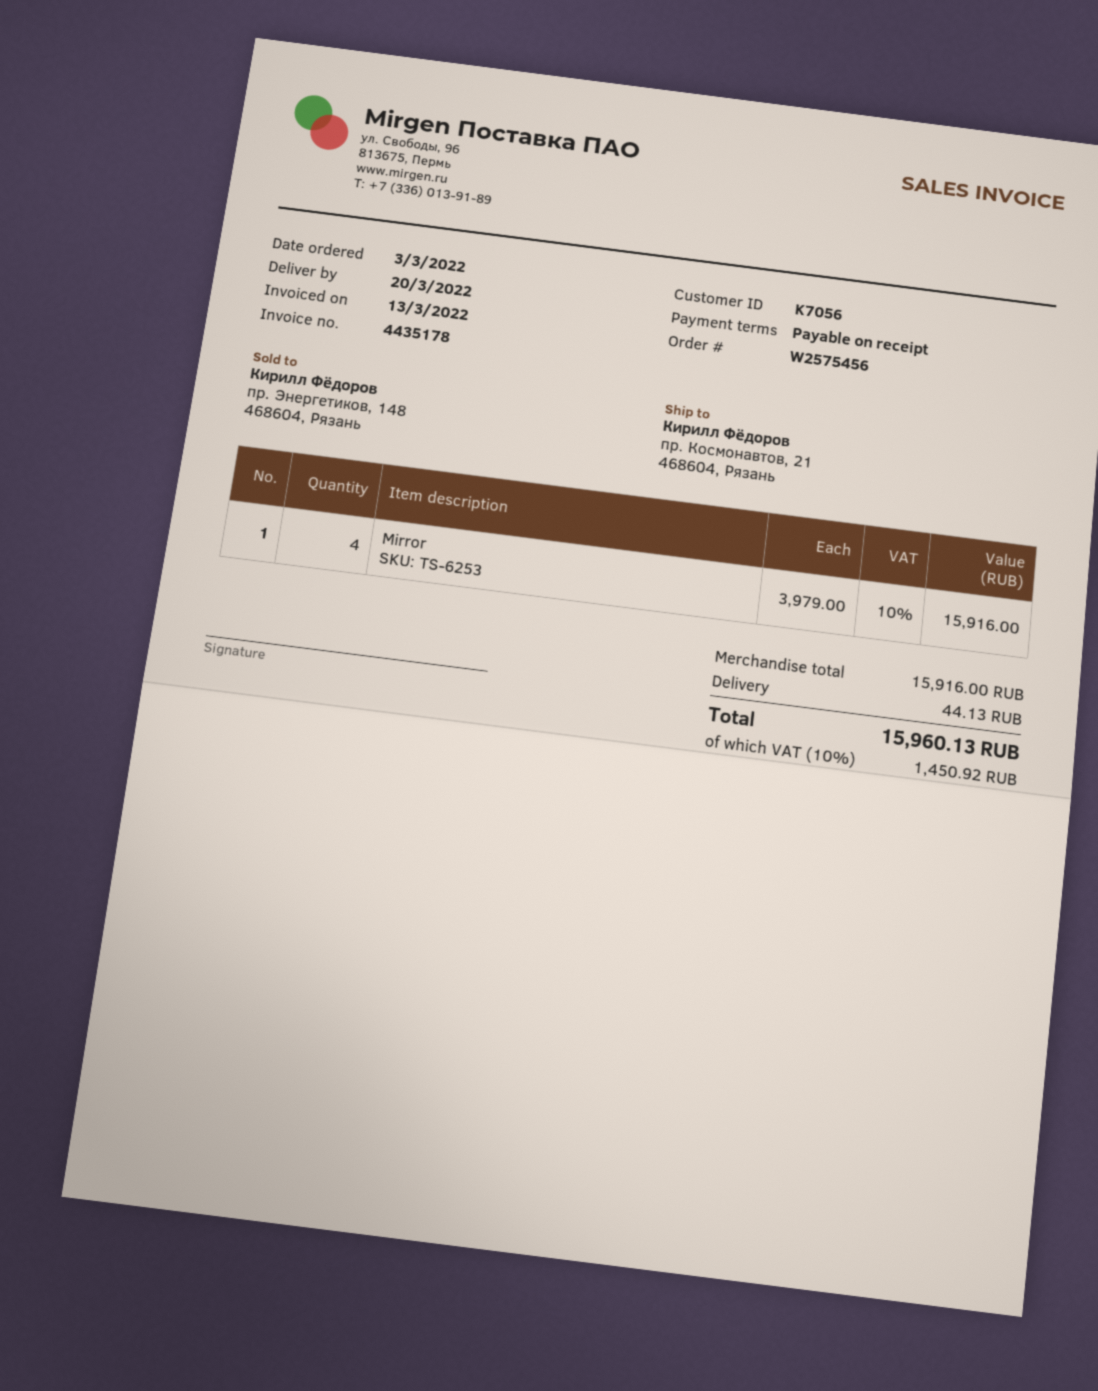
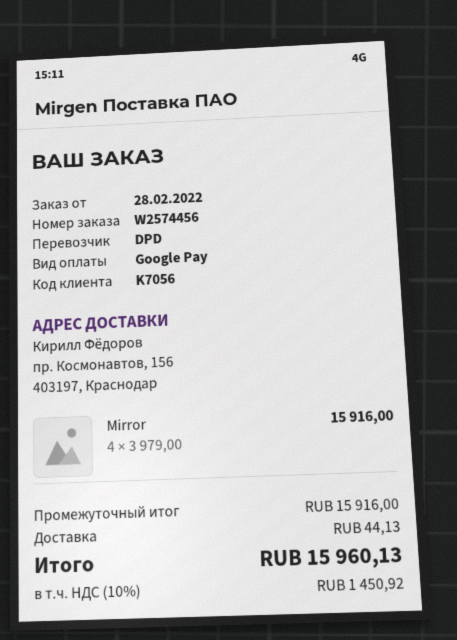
order number: W2575456 -> W2574456
order date: 2022-03-03 -> 2022-02-28
ship to: пр. Космонавтов, 21, 468604, Рязань -> пр. Космонавтов, 156, 403197, Краснодар

